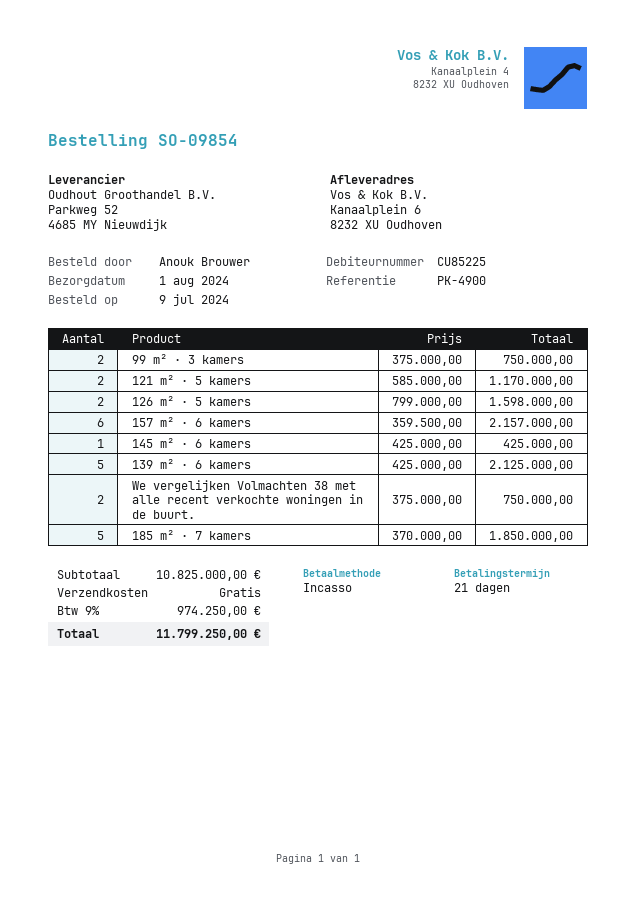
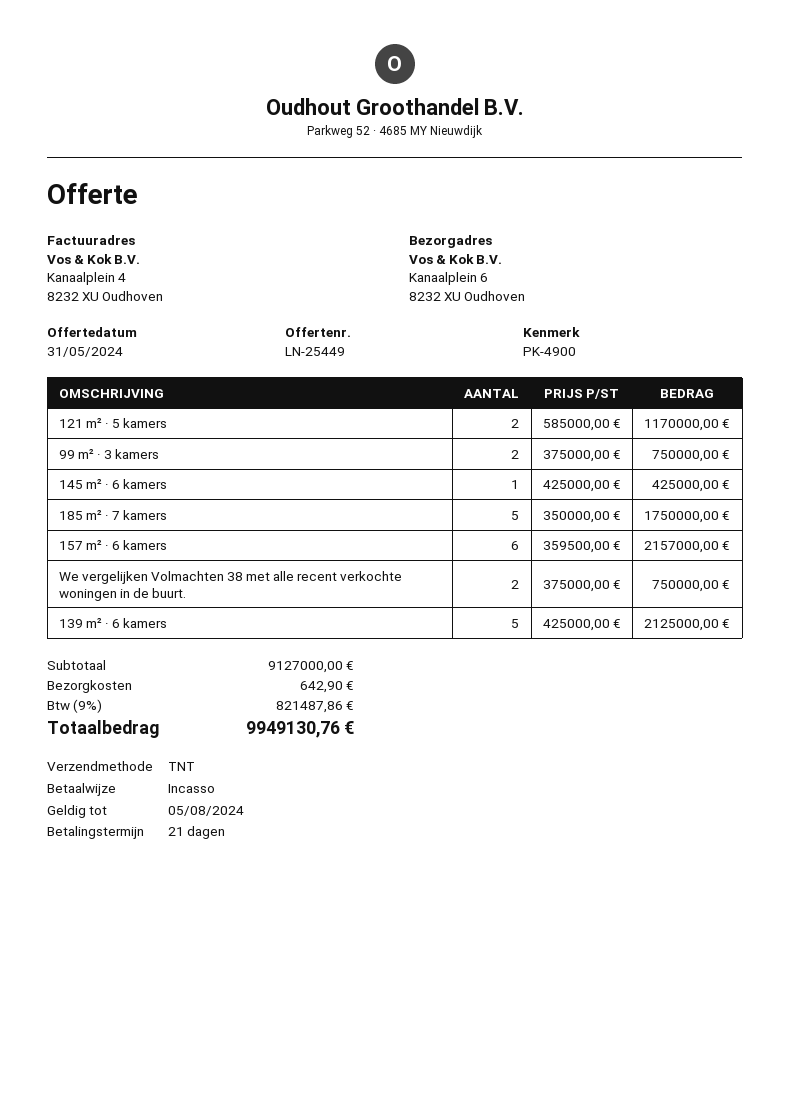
126 m² · 5 kamers: 2 x 799000.00 = 1598000.00 -> none
185 m² · 7 kamers: 5 x 370000.00 = 1850000.00 -> 5 x 350000.00 = 1750000.00
subtotal: 10825000.00 -> 9127000.00
shipping: 0.00 -> 642.90
tax: 9% = 974250.00 -> 9% = 821487.86
total: 11799250.00 -> 9949130.76

